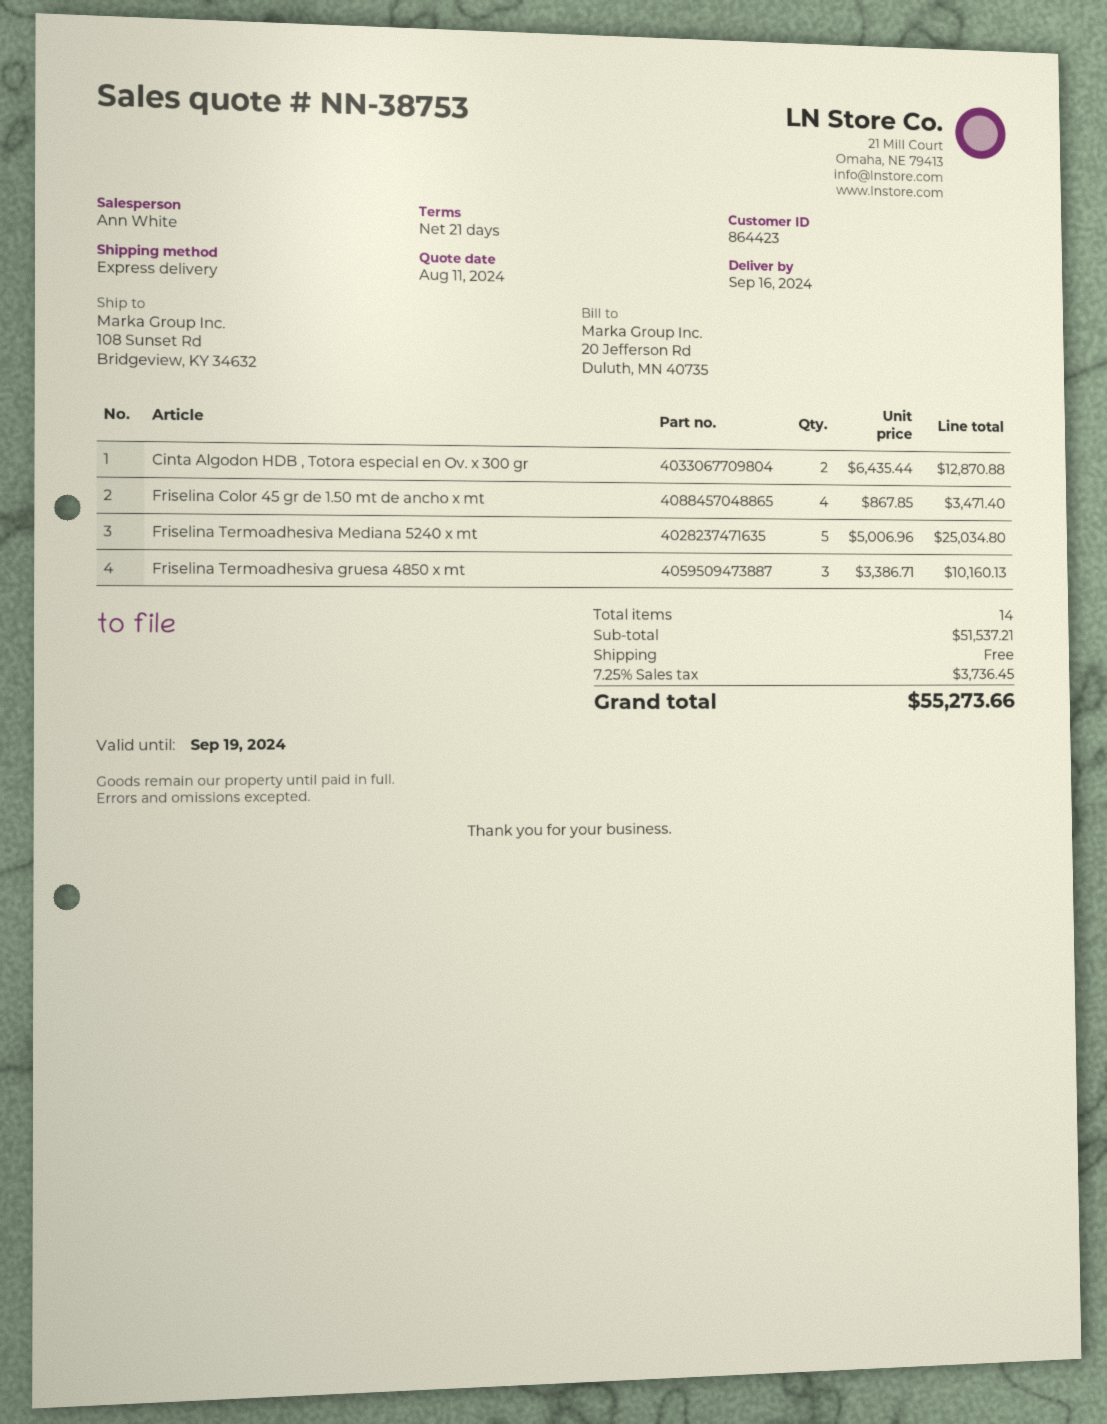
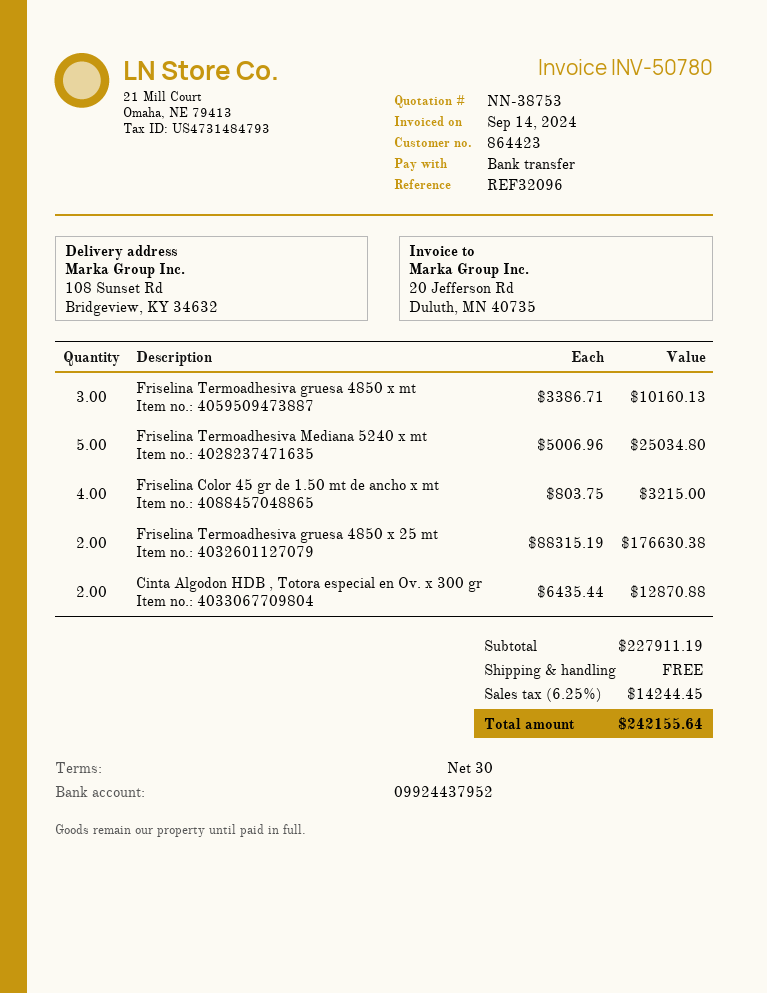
payment terms: 21 days -> 30 days
Friselina Color 45 gr de 1.50 mt de ancho x mt: 4 x 867.85 = 3471.40 -> 4 x 803.75 = 3215.00
Friselina Termoadhesiva gruesa 4850 x 25 mt: none -> 2 x 88315.19 = 176630.38
subtotal: 51537.21 -> 227911.19
tax: 7.25% = 3736.45 -> 6.25% = 14244.45
total: 55273.66 -> 242155.64

